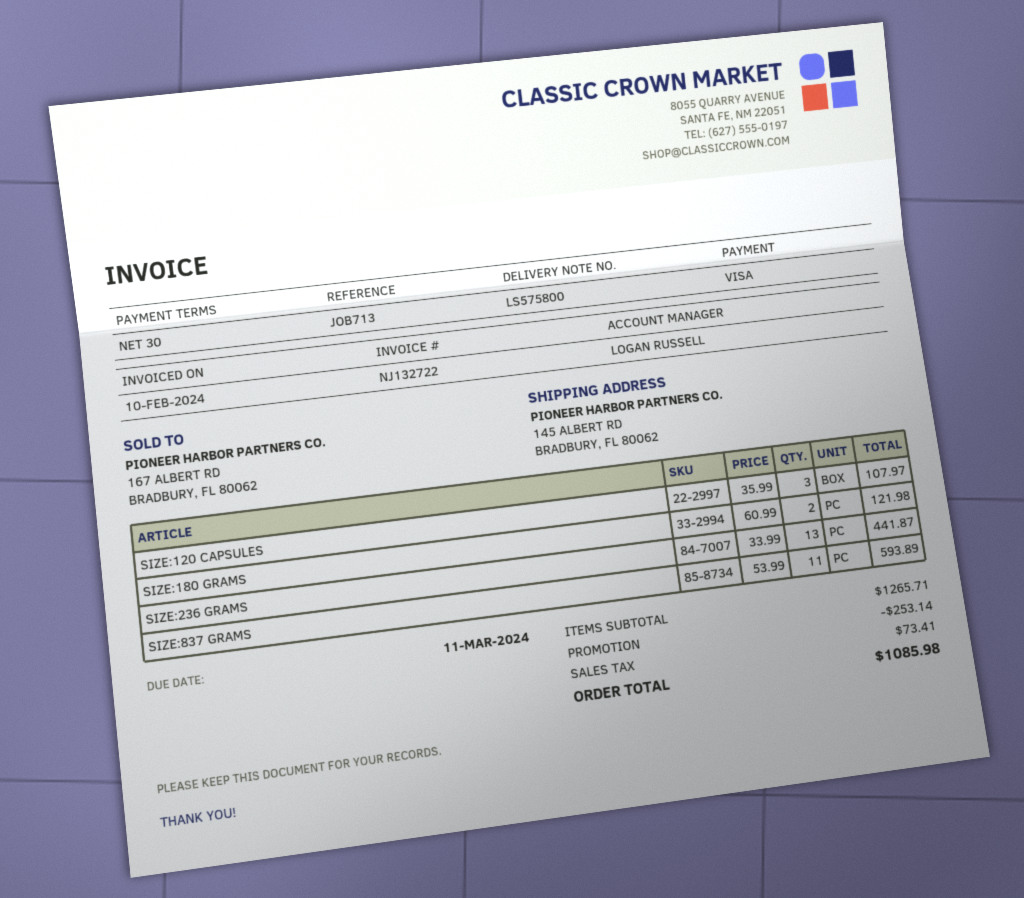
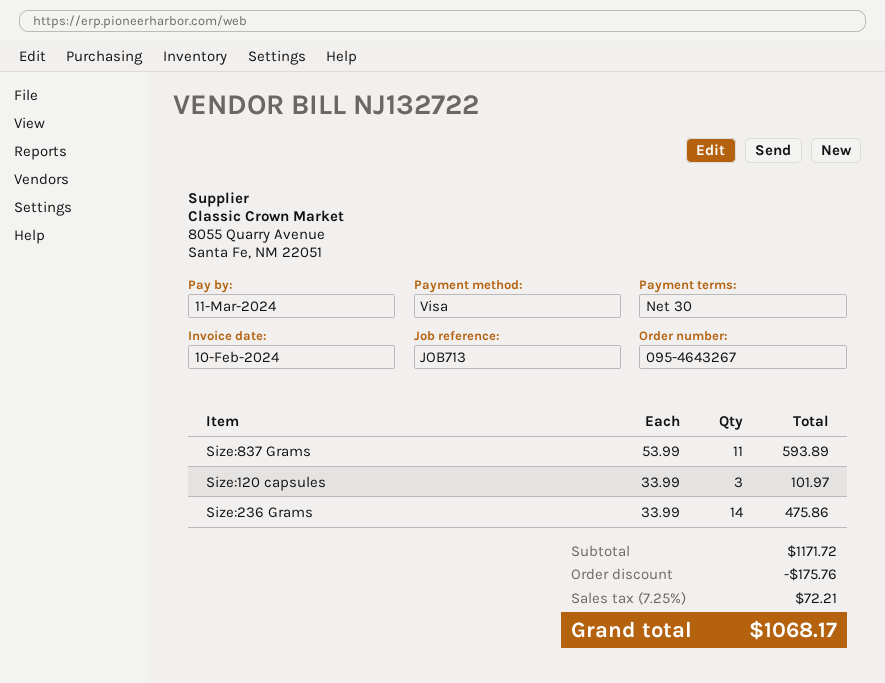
SIZE:120 CAPSULES: 3 x 35.99 = 107.97 -> 3 x 33.99 = 101.97
SIZE:180 GRAMS: 2 x 60.99 = 121.98 -> none
SIZE:236 GRAMS: 13 x 33.99 = 441.87 -> 14 x 33.99 = 475.86
subtotal: 1265.71 -> 1171.72
discount: 253.14 -> 175.76
tax: 73.41 -> 72.21
total: 1085.98 -> 1068.17

